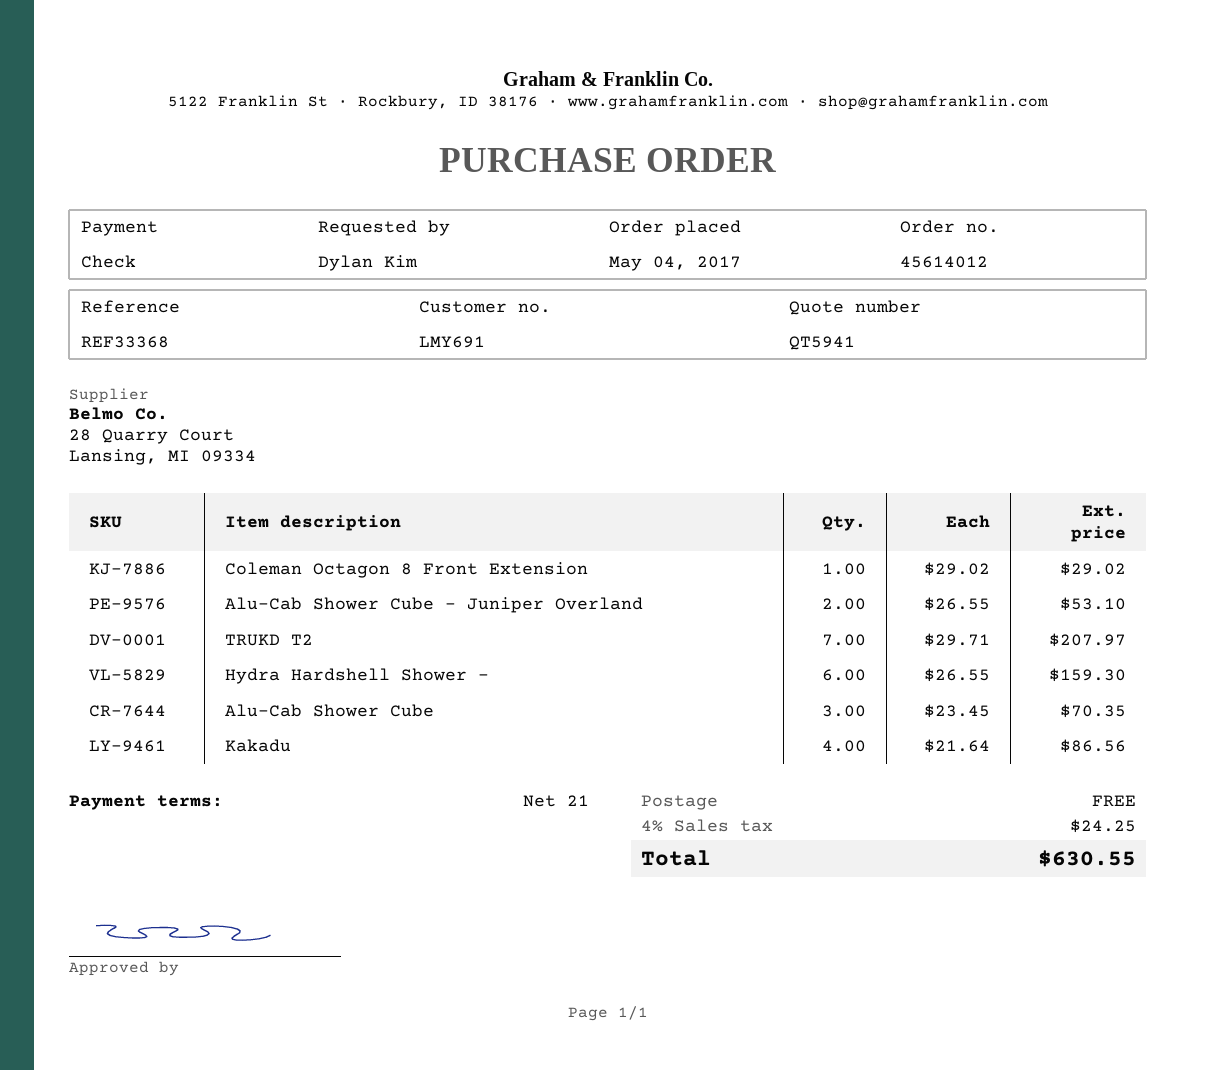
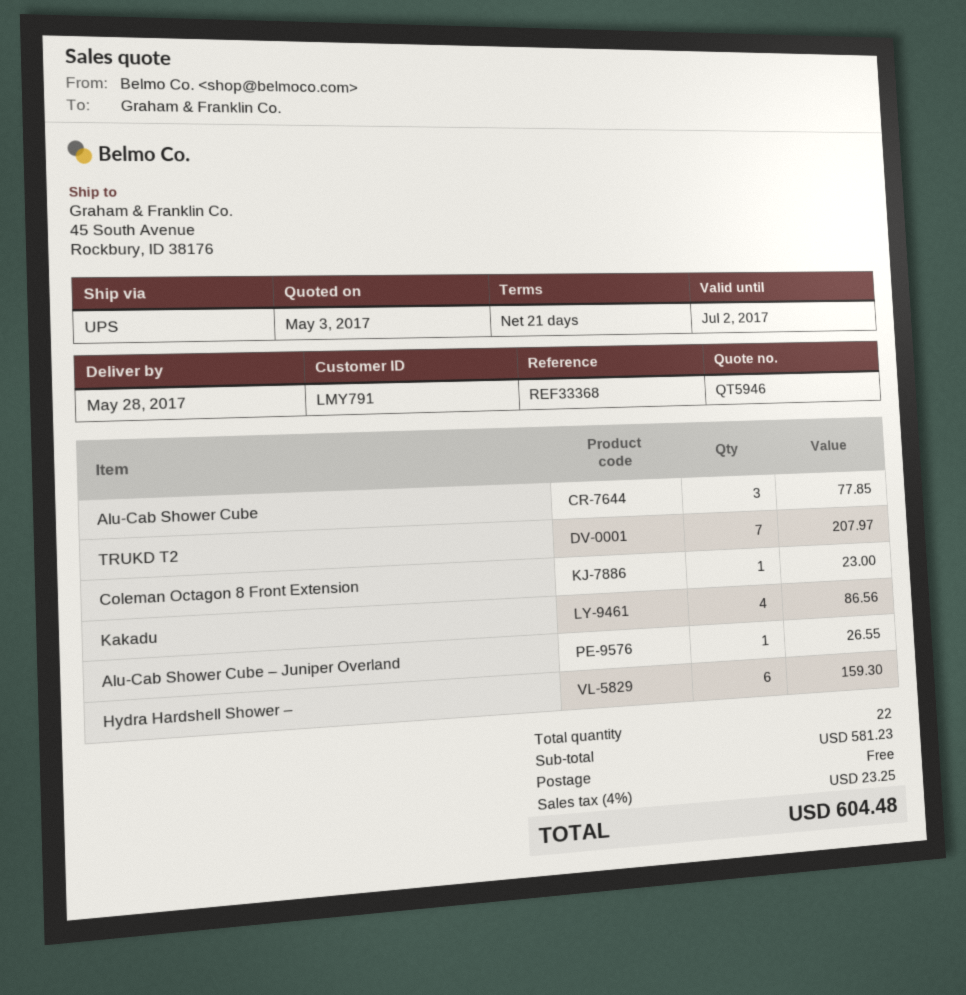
quote number: QT5941 -> QT5946
customer number: LMY691 -> LMY791
Coleman Octagon 8 Front Extension: 1 for 29.02 -> 1 for 23.00
Alu-Cab Shower Cube – Juniper Overland: 2 for 53.10 -> 1 for 26.55
Alu-Cab Shower Cube: 3 for 70.35 -> 3 for 77.85
tax: 4% = 24.25 -> 4% = 23.25
total: 630.55 -> 604.48

